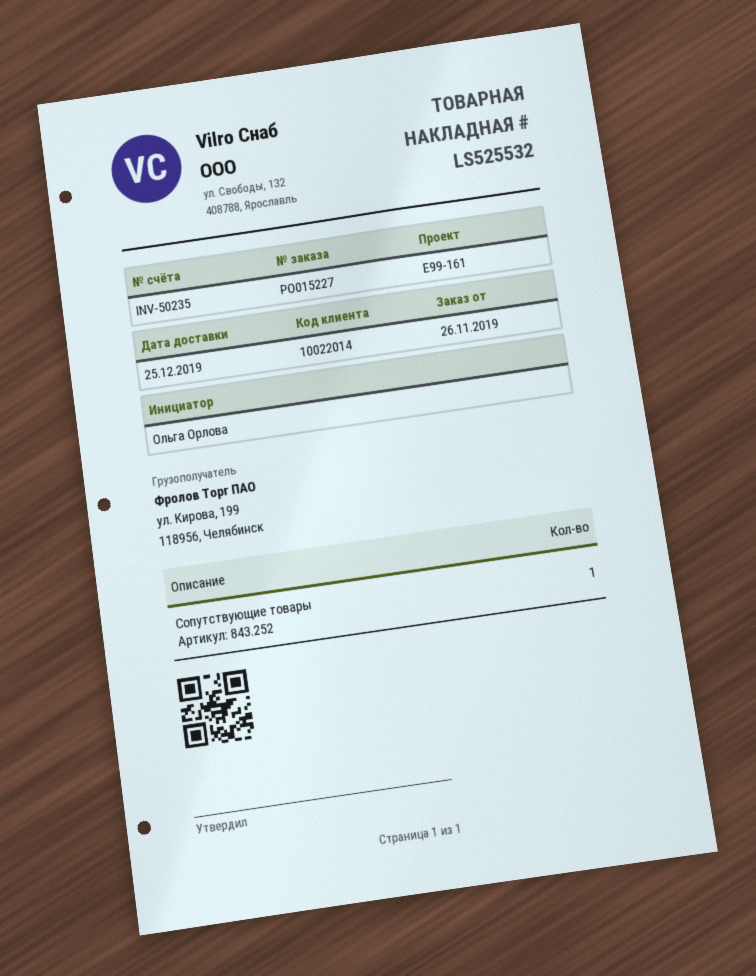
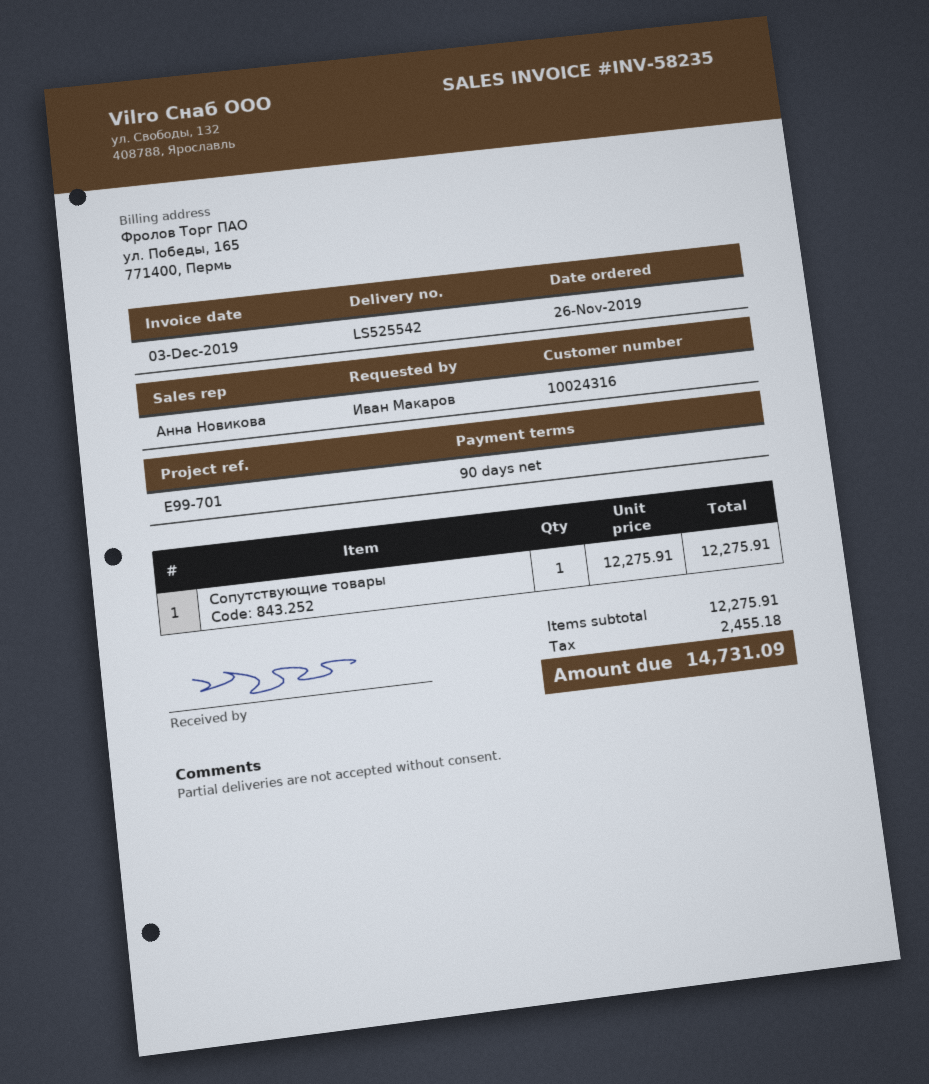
delivery note number: LS525532 -> LS525542
invoice number: INV-50235 -> INV-58235
customer number: 10022014 -> 10024316
reference: E99-161 -> E99-701
ordered by: Ольга Орлова -> Иван Макаров

